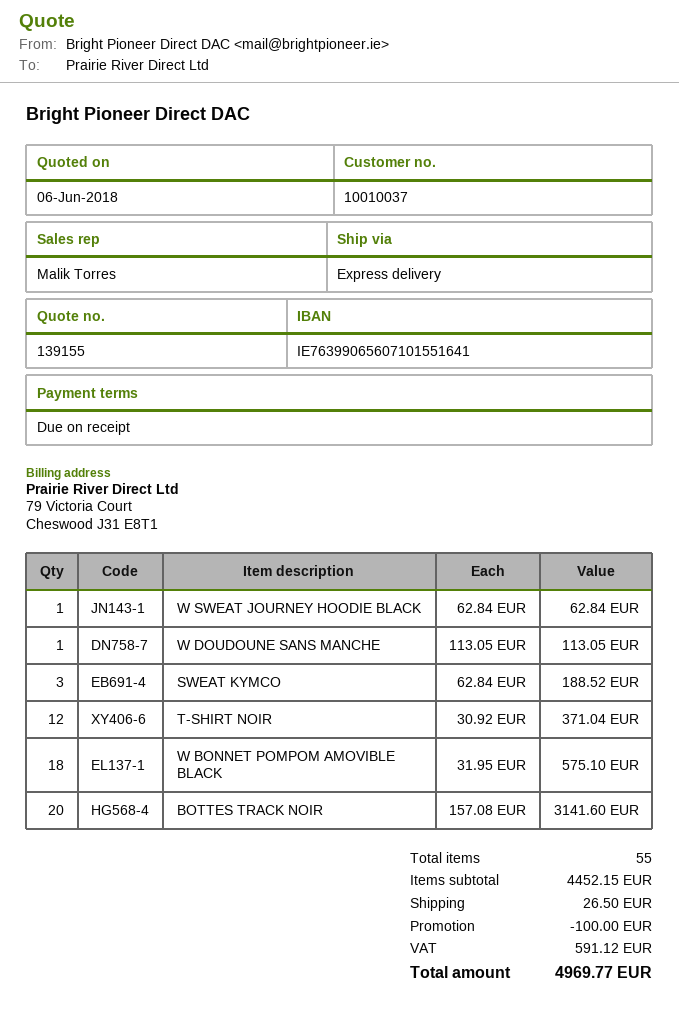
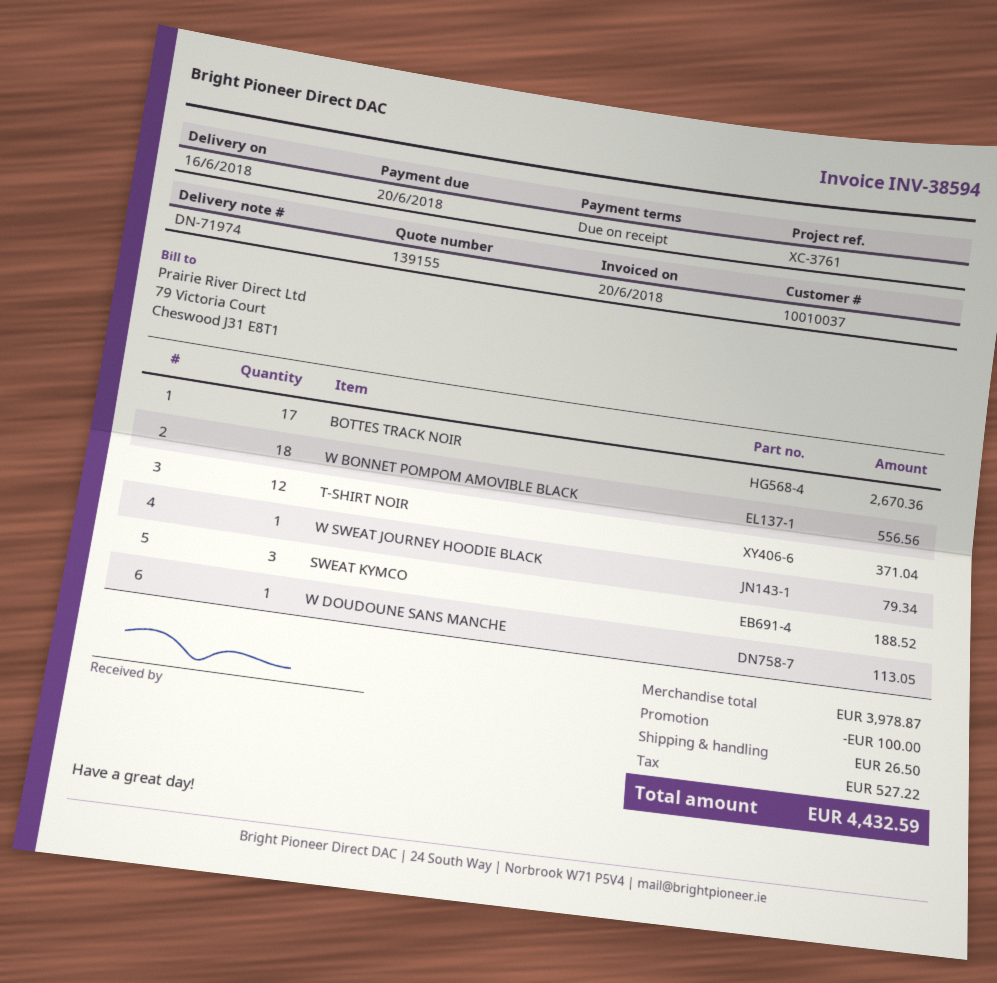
W SWEAT JOURNEY HOODIE BLACK: 1 for 62.84 -> 1 for 79.34
W BONNET POMPOM AMOVIBLE BLACK: 18 for 575.10 -> 18 for 556.56
BOTTES TRACK NOIR: 20 for 3141.60 -> 17 for 2670.36
subtotal: 4452.15 -> 3978.87
tax: 591.12 -> 527.22
total: 4969.77 -> 4432.59

